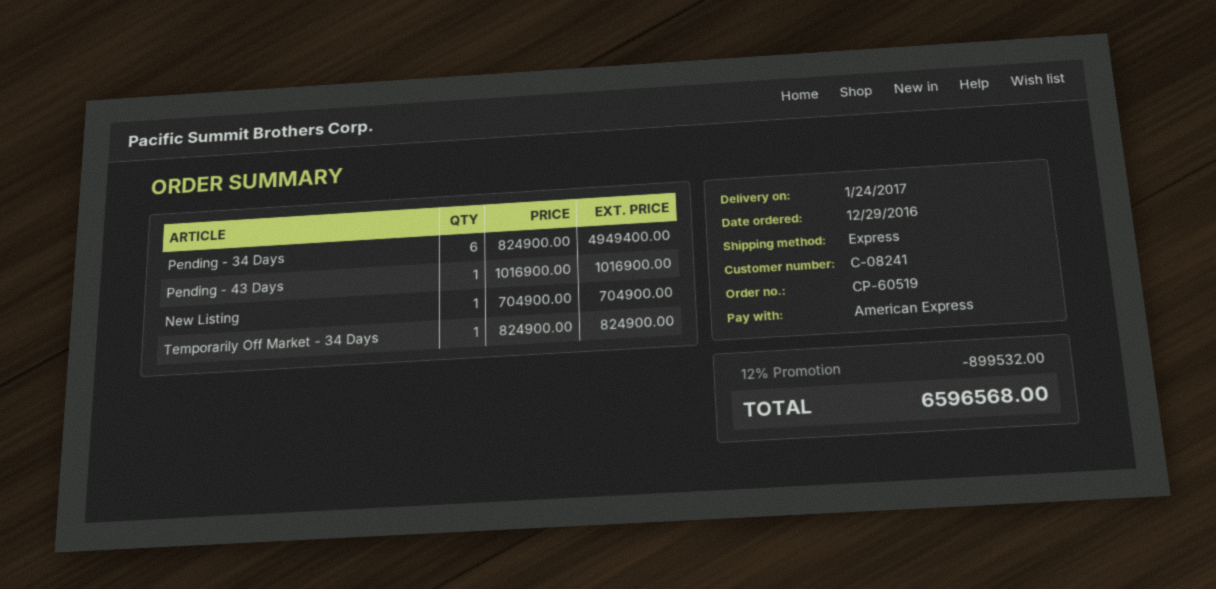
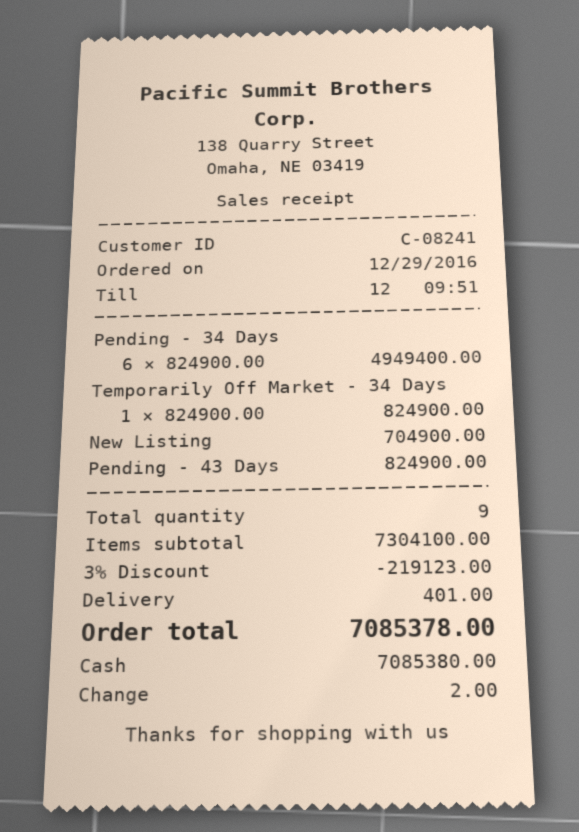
payment method: American Express -> cash
Pending - 43 Days: 1 x 1016900.00 = 1016900.00 -> 1 x 824900.00 = 824900.00
discount: 12% = 899532.00 -> 3% = 219123.00
shipping: none -> 401.00
total: 6596568.00 -> 7085378.00

